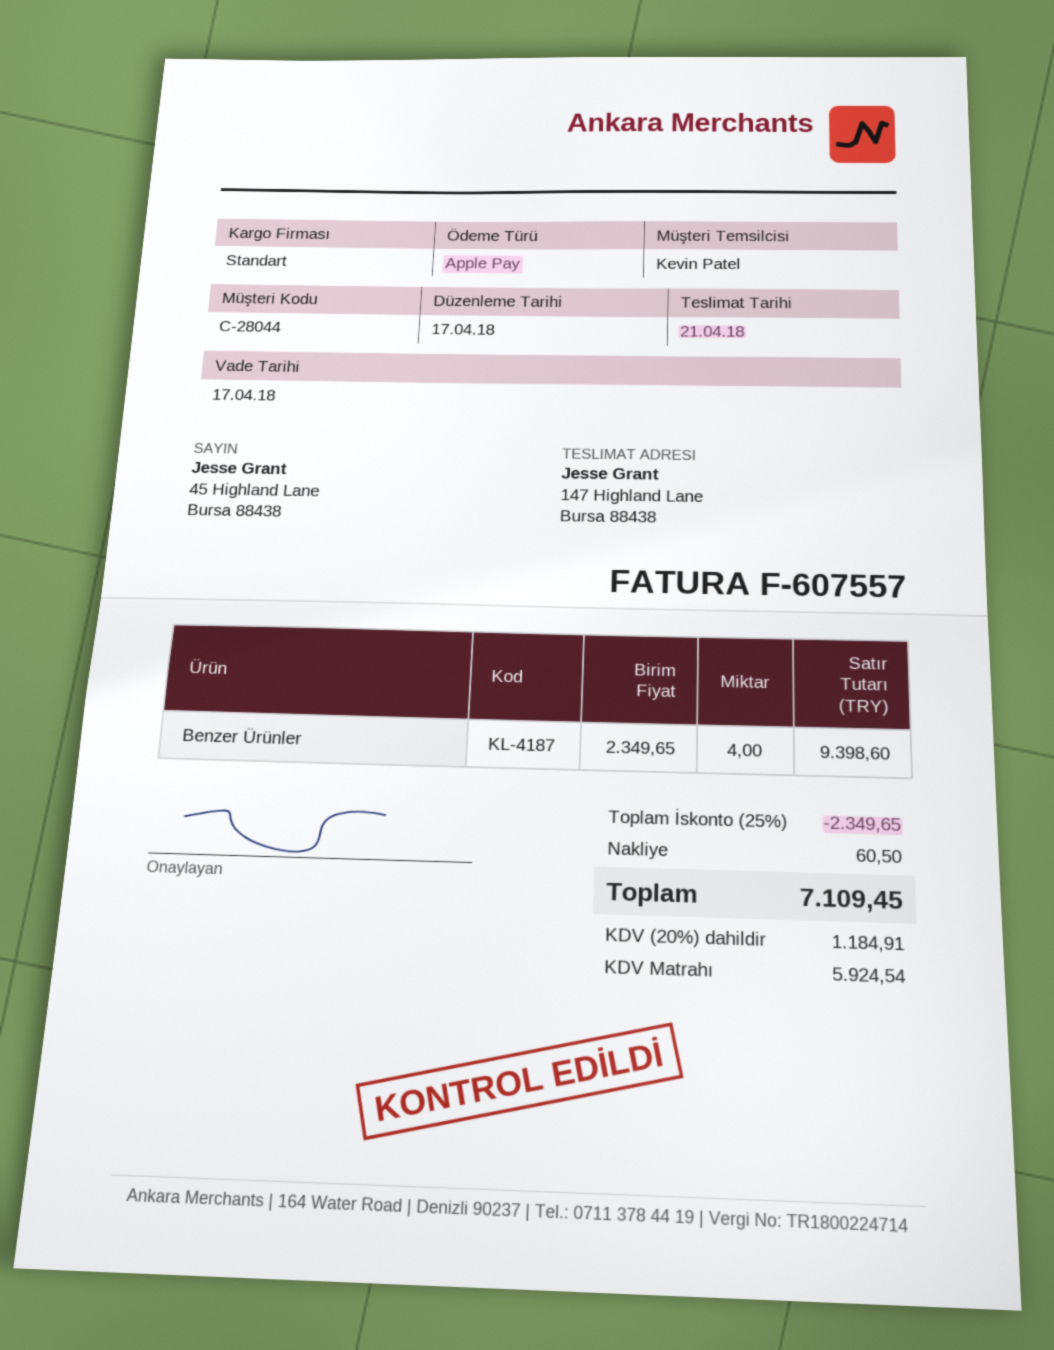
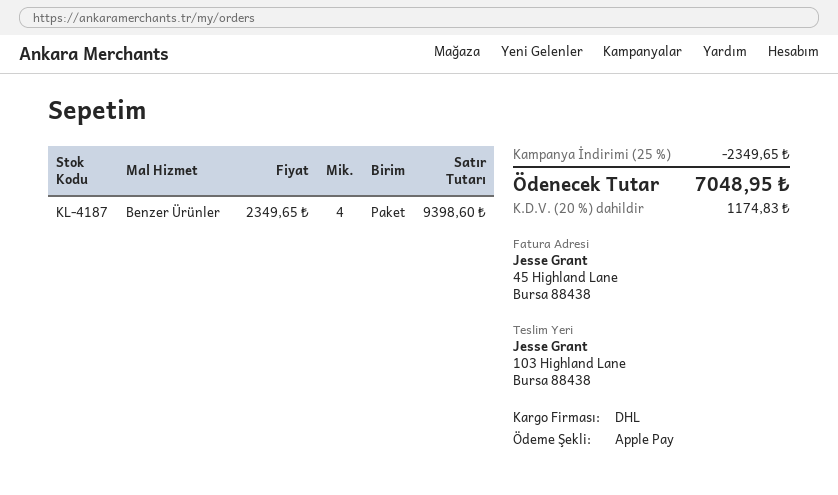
shipping method: standard -> DHL
ship to: 147 Highland Lane, Bursa 88438 -> 103 Highland Lane, Bursa 88438
shipping: 60.50 -> none
tax: 20% = 1184.91 -> 20% = 1174.83
total: 7109.45 -> 7048.95

